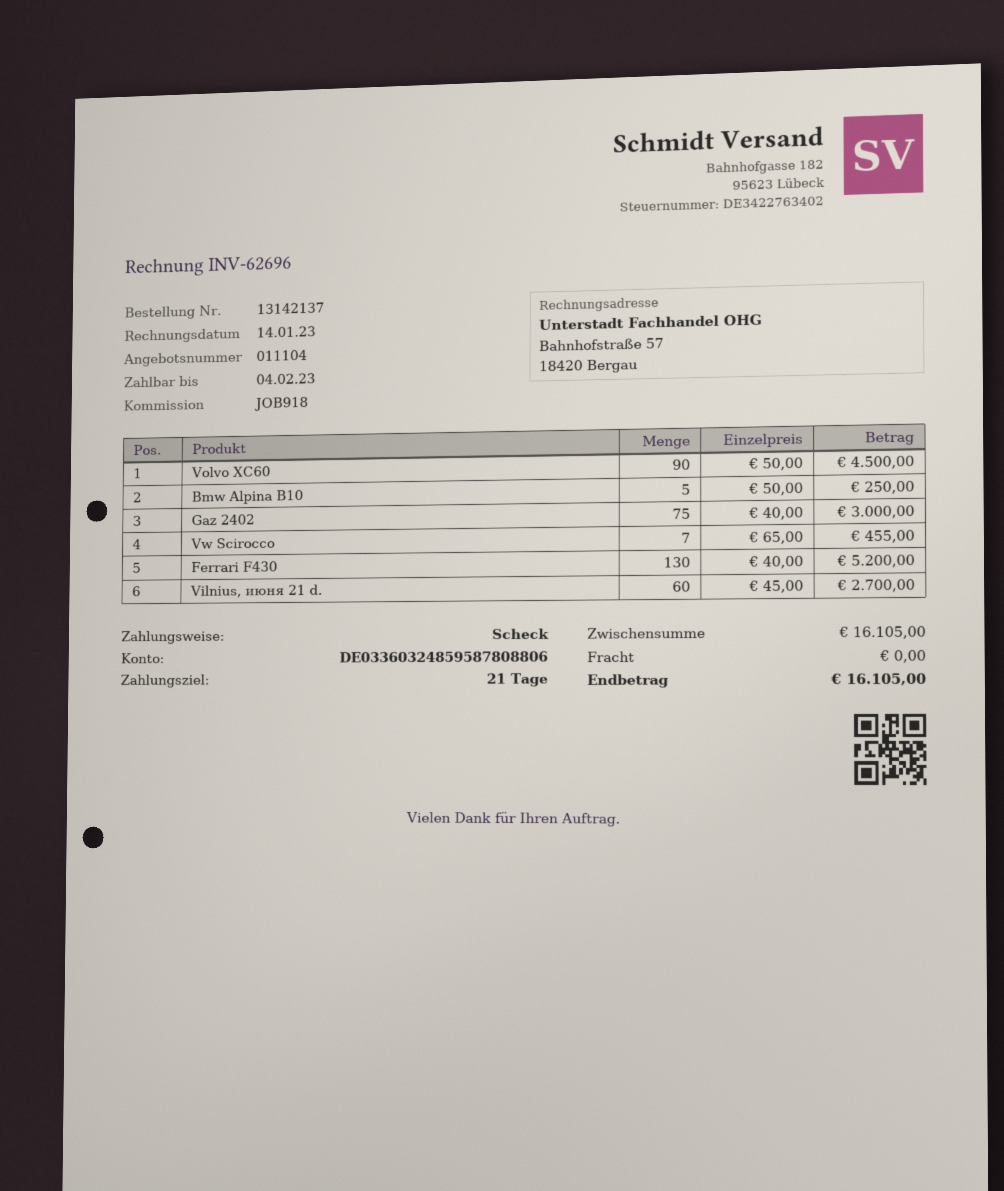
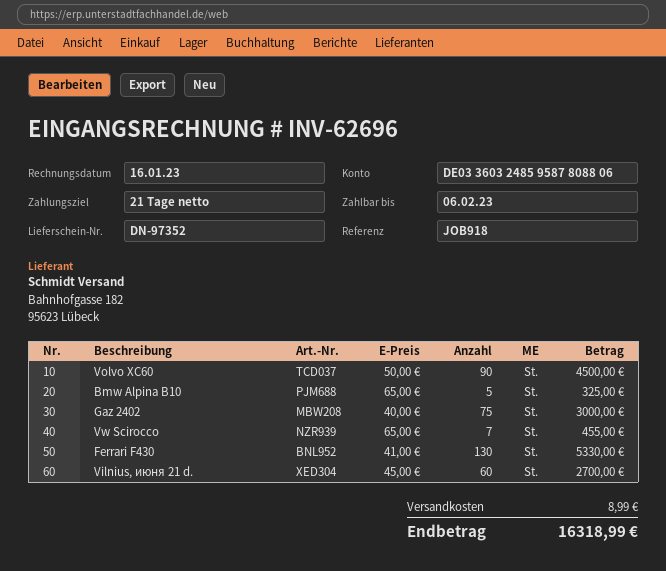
invoice date: 2023-01-14 -> 2023-01-16
due date: 2023-02-04 -> 2023-02-06
Bmw Alpina B10: 5 x 50.00 = 250.00 -> 5 x 65.00 = 325.00
Ferrari F430: 130 x 40.00 = 5200.00 -> 130 x 41.00 = 5330.00
shipping: 0.00 -> 8.99
total: 16105.00 -> 16318.99

